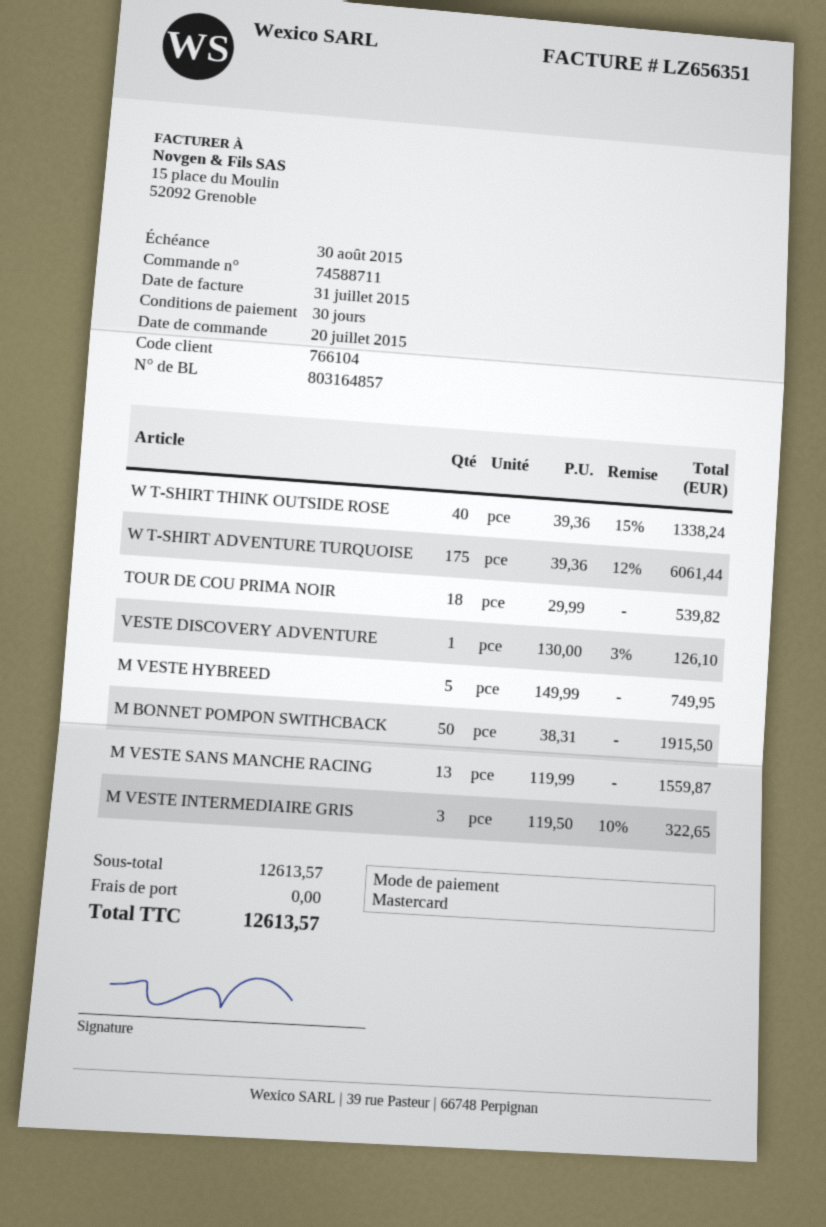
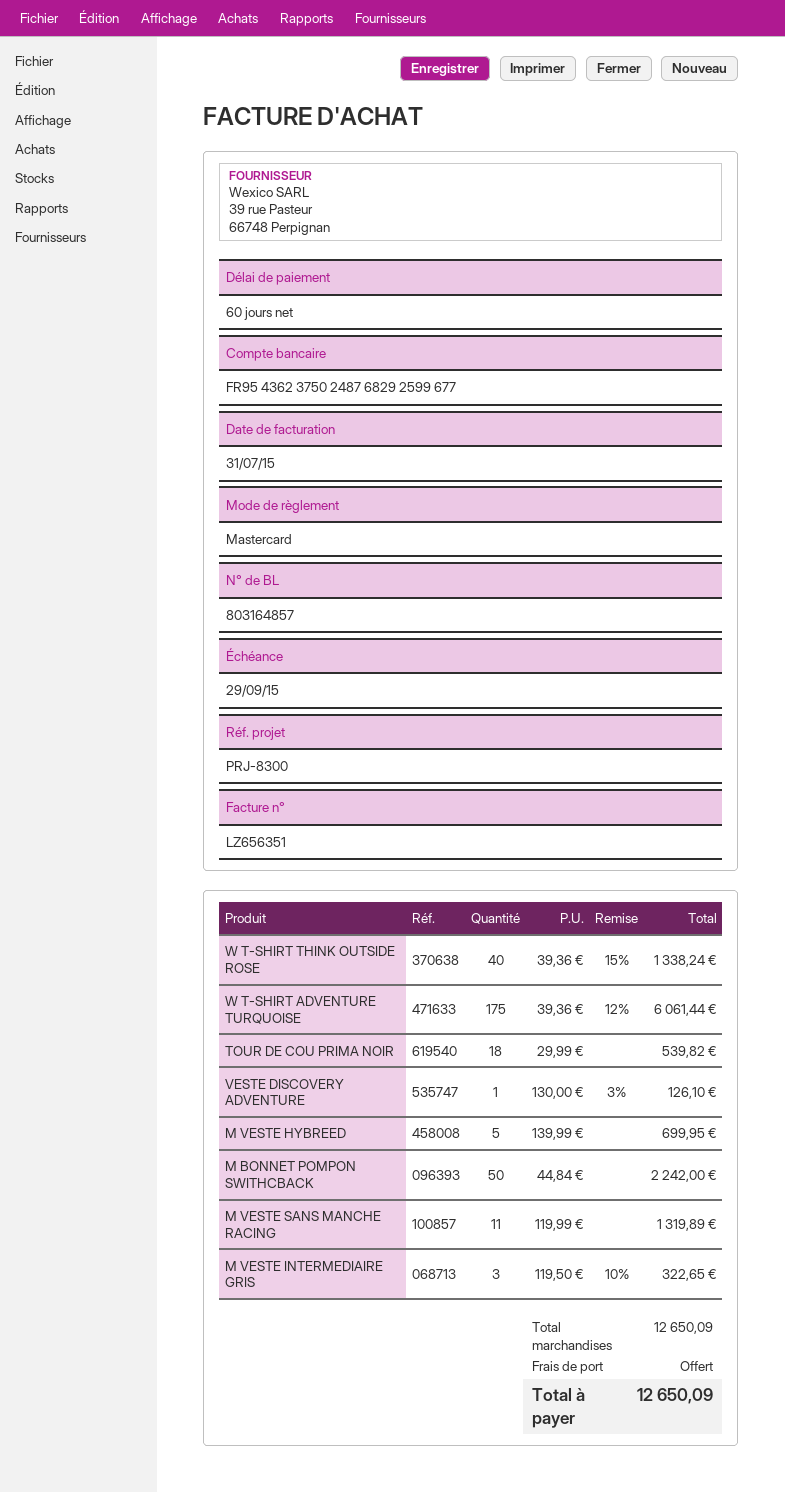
payment terms: 30 days -> 60 days
due date: 2015-08-30 -> 2015-09-29
M VESTE HYBREED: 5 x 149.99 = 749.95 -> 5 x 139.99 = 699.95
M BONNET POMPON SWITHCBACK: 50 x 38.31 = 1915.50 -> 50 x 44.84 = 2242.00
M VESTE SANS MANCHE RACING: 13 x 119.99 = 1559.87 -> 11 x 119.99 = 1319.89
subtotal: 12613.57 -> 12650.09
total: 12613.57 -> 12650.09

